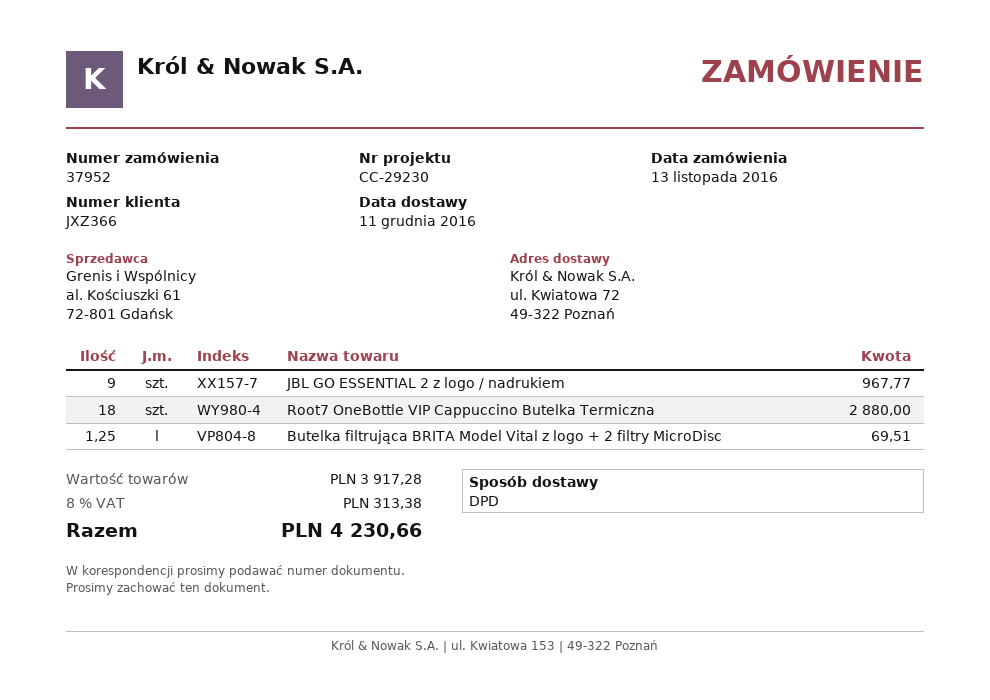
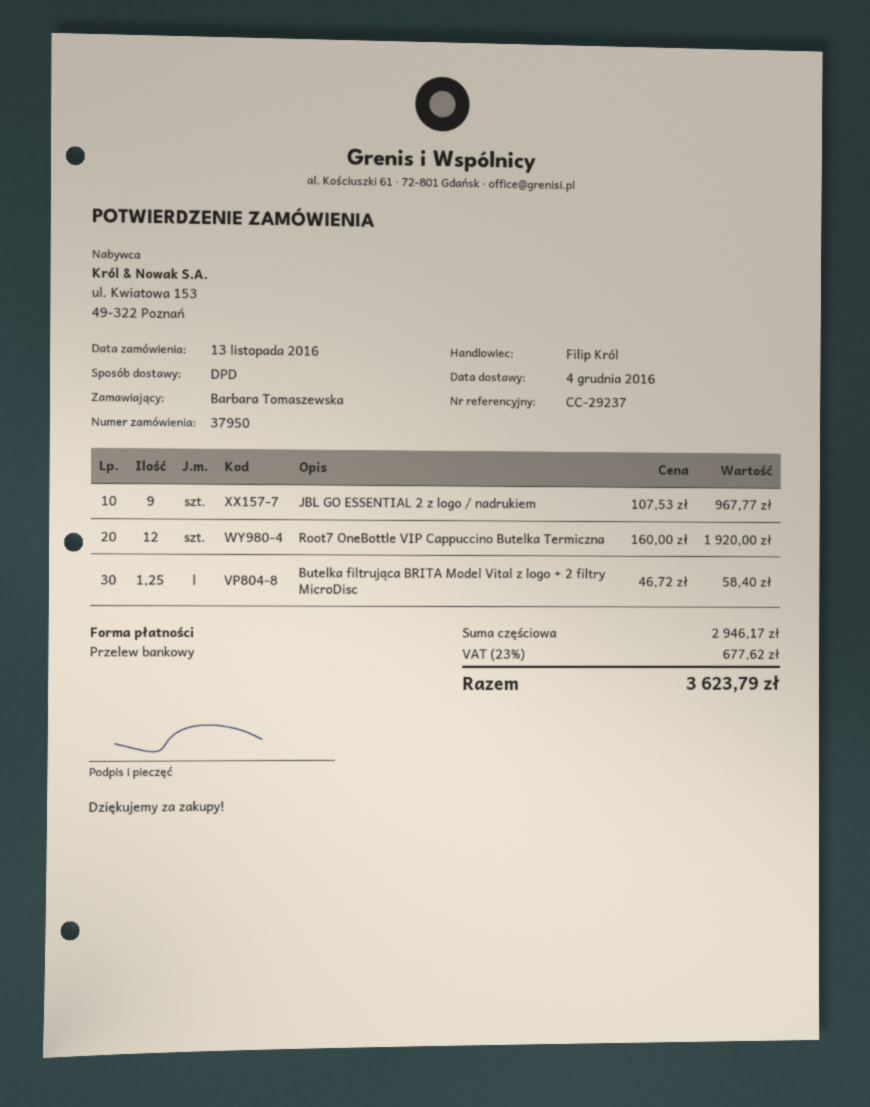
order number: 37952 -> 37950
delivery date: 2016-12-11 -> 2016-12-04
reference: CC-29230 -> CC-29237
Root7 OneBottle VIP Cappuccino Butelka Termiczna: 18 for 2880.00 -> 12 for 1920.00
Butelka filtrująca BRITA Model Vital z logo + 2 filtry MicroDisc: 1.25 for 69.51 -> 1.25 for 58.40
subtotal: 3917.28 -> 2946.17
tax: 8% = 313.38 -> 23% = 677.62
total: 4230.66 -> 3623.79

